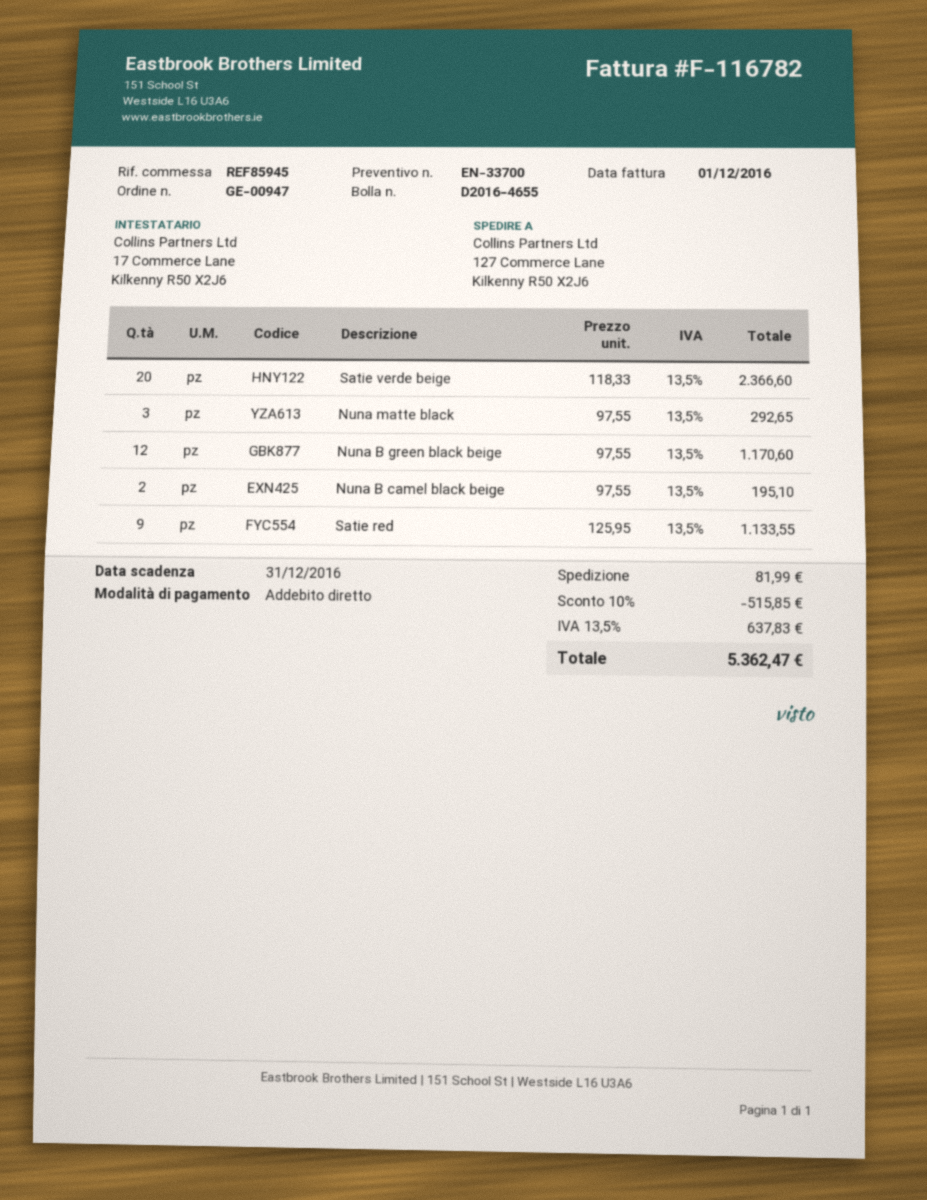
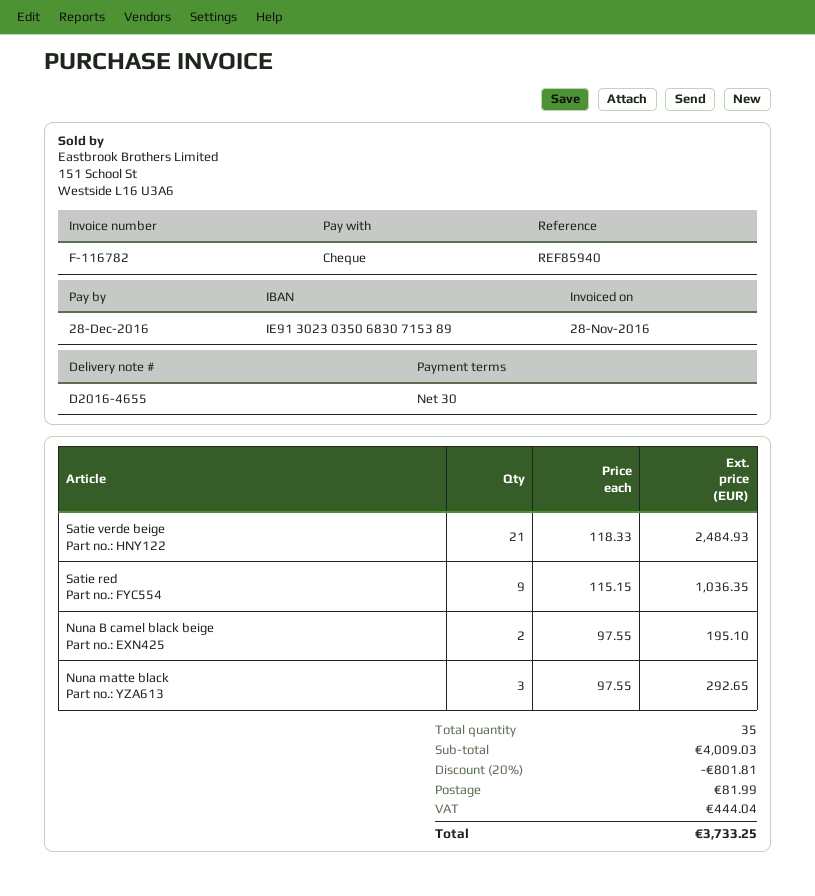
invoice date: 2016-12-01 -> 2016-11-28
due date: 2016-12-31 -> 2016-12-28
reference: REF85945 -> REF85940
payment method: direct debit -> cheque
Satie verde beige: 20 x 118.33 = 2366.60 -> 21 x 118.33 = 2484.93
Nuna B green black beige: 12 x 97.55 = 1170.60 -> none
Satie red: 9 x 125.95 = 1133.55 -> 9 x 115.15 = 1036.35
discount: 10% = 515.85 -> 20% = 801.81
tax: 637.83 -> 444.04
total: 5362.47 -> 3733.25

